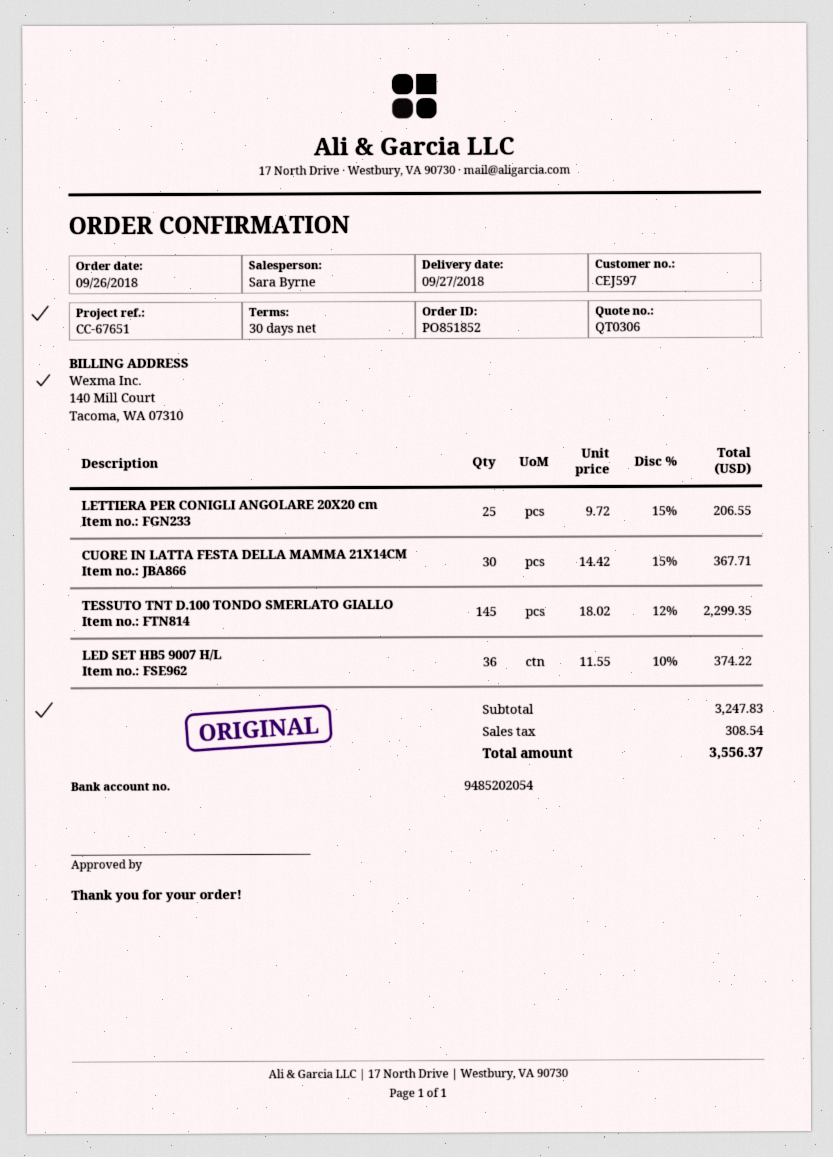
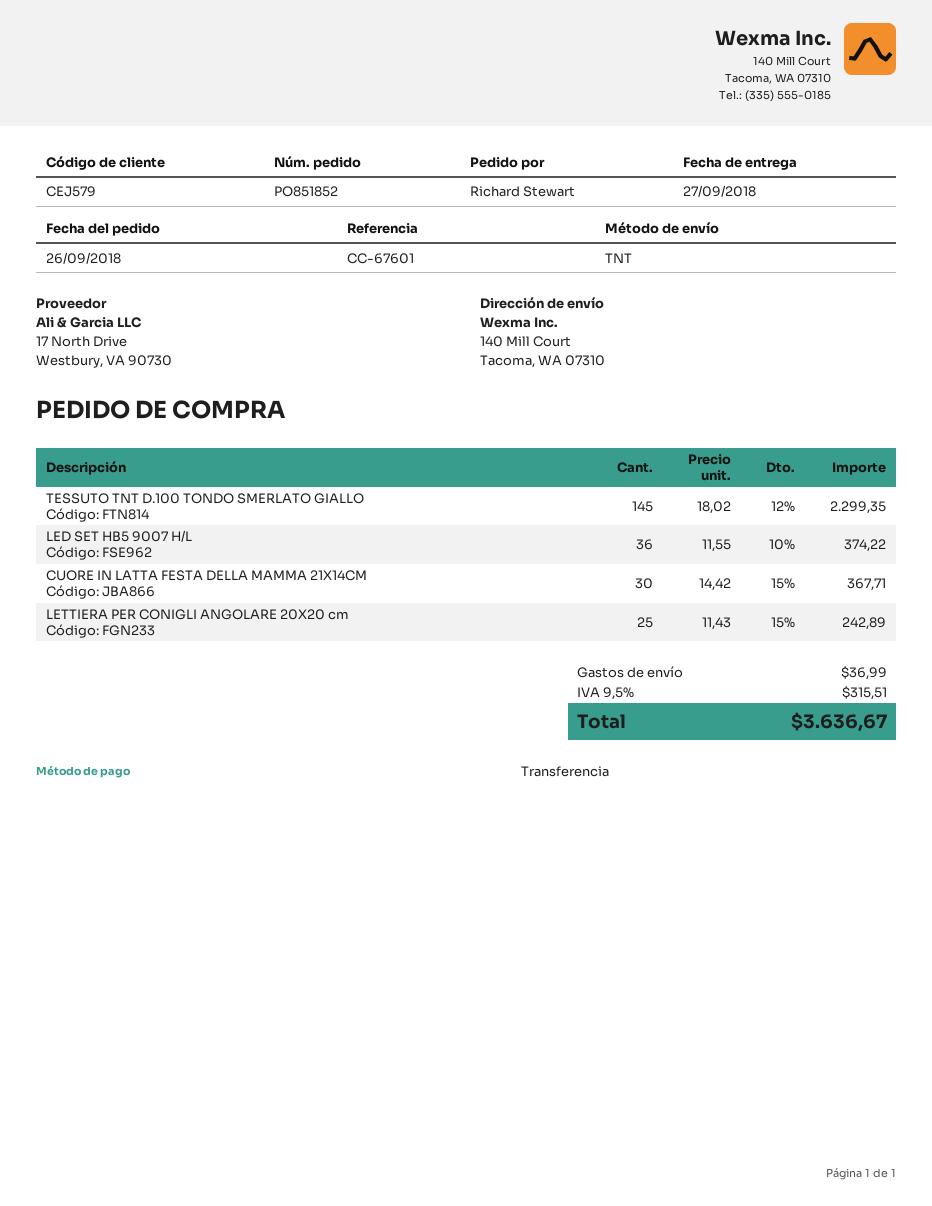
customer number: CEJ597 -> CEJ579
reference: CC-67651 -> CC-67601
LETTIERA PER CONIGLI ANGOLARE 20X20 cm: 25 x 9.72 - 15% = 206.55 -> 25 x 11.43 - 15% = 242.89
shipping: none -> 36.99
tax: 308.54 -> 315.51
total: 3556.37 -> 3636.67

